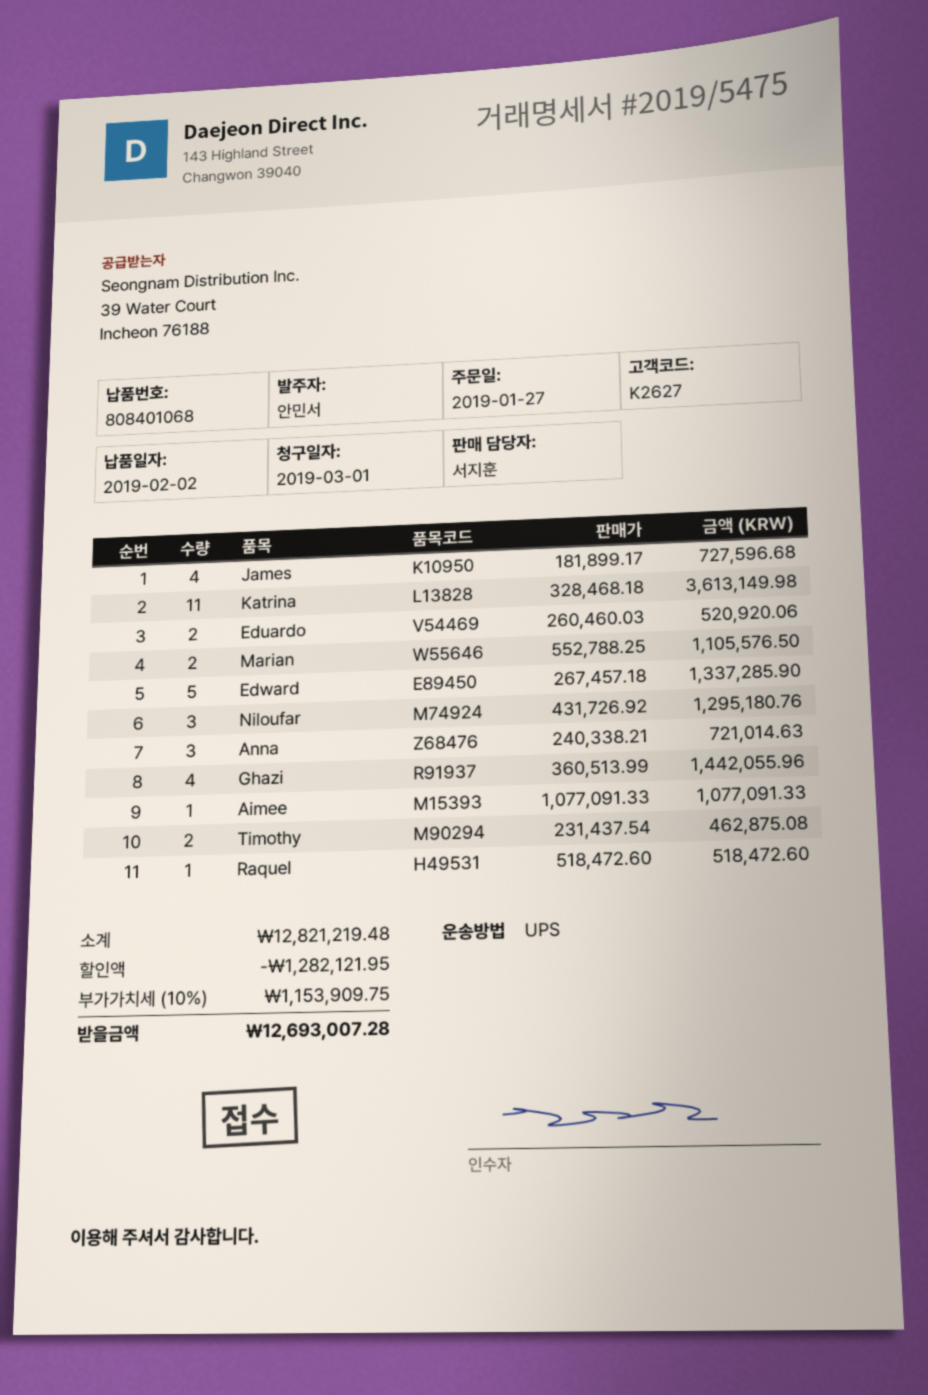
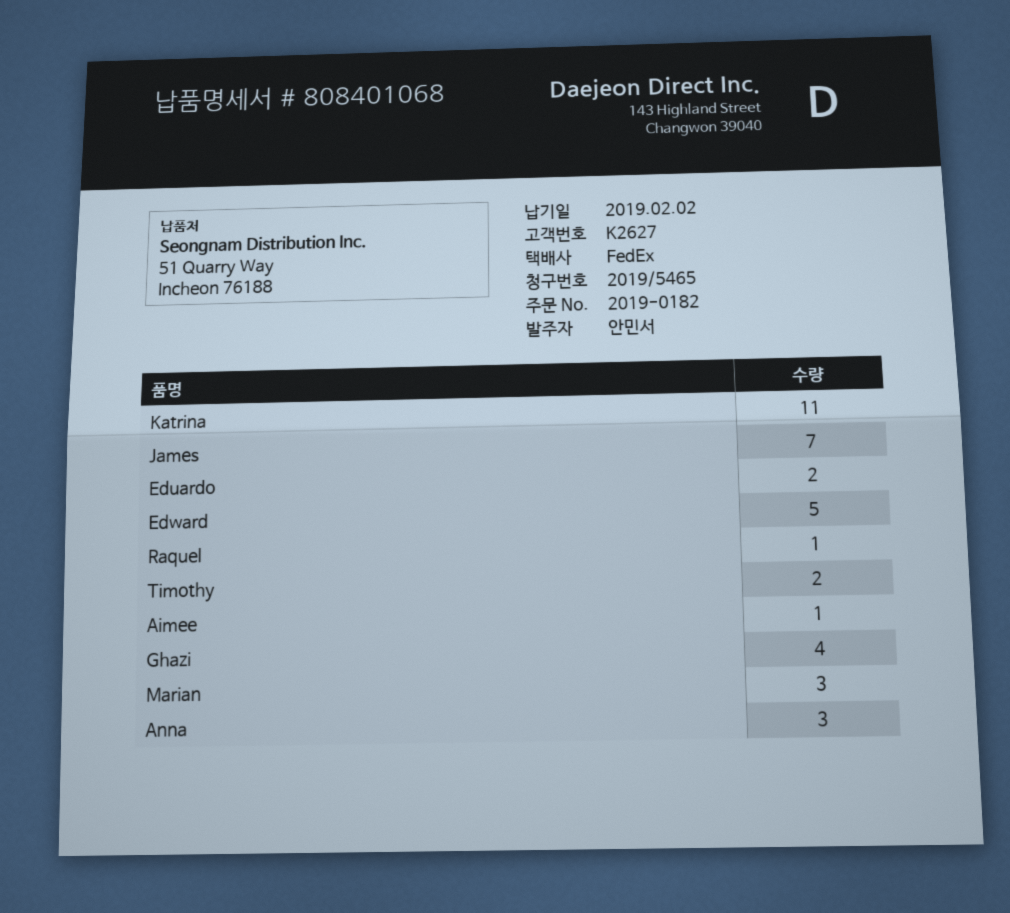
invoice number: 2019/5475 -> 2019/5465
shipping method: UPS -> FedEx
James: 4 -> 7
Marian: 2 -> 3
Niloufar: 3 -> none

